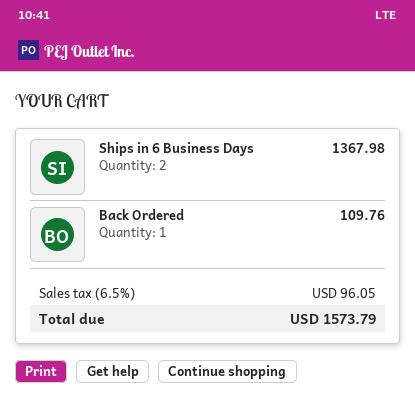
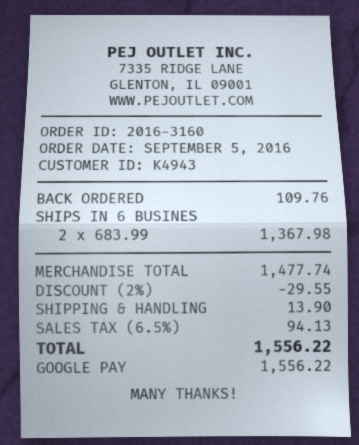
discount: none -> 2% = 29.55
shipping: none -> 13.90
tax: 6.5% = 96.05 -> 6.5% = 94.13
total: 1573.79 -> 1556.22

